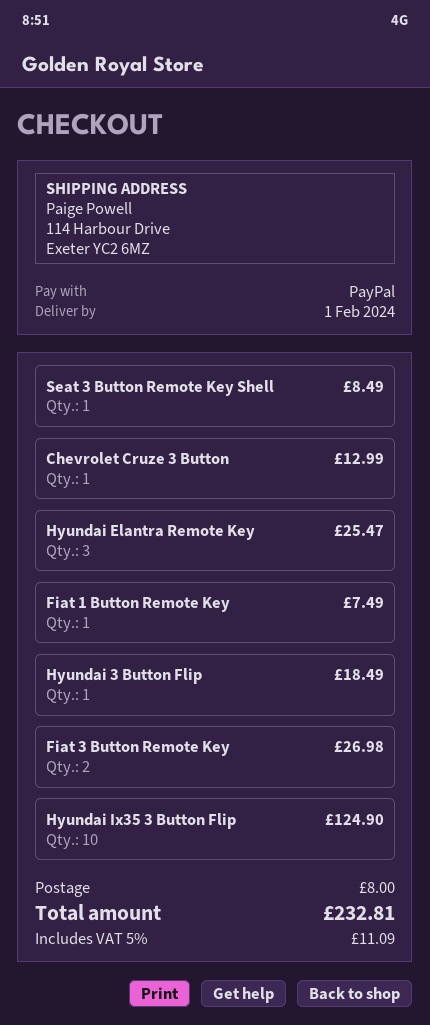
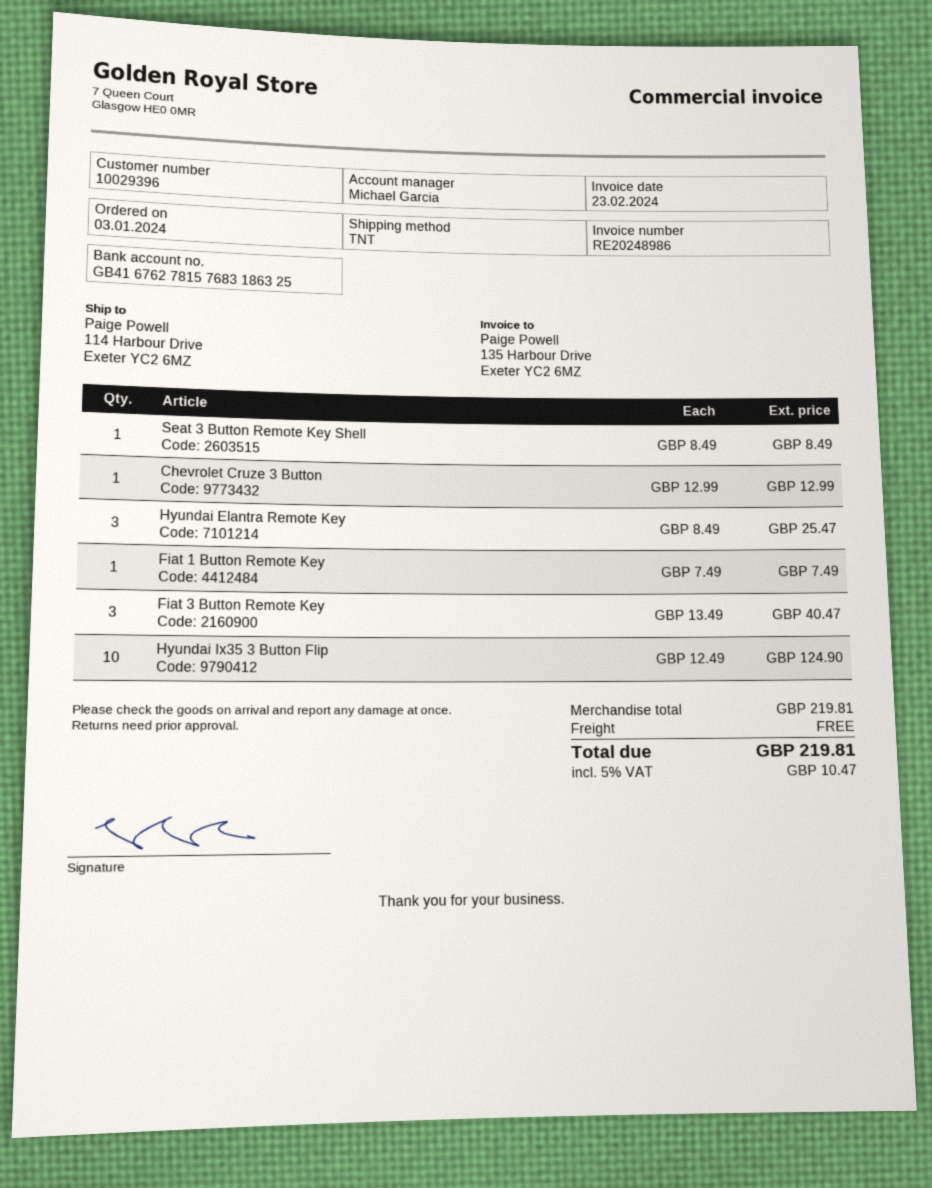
Hyundai 3 Button Flip: 1 for 18.49 -> none
Fiat 3 Button Remote Key: 2 for 26.98 -> 3 for 40.47
shipping: 8.00 -> 0.00
tax: 5% = 11.09 -> 5% = 10.47
total: 232.81 -> 219.81

